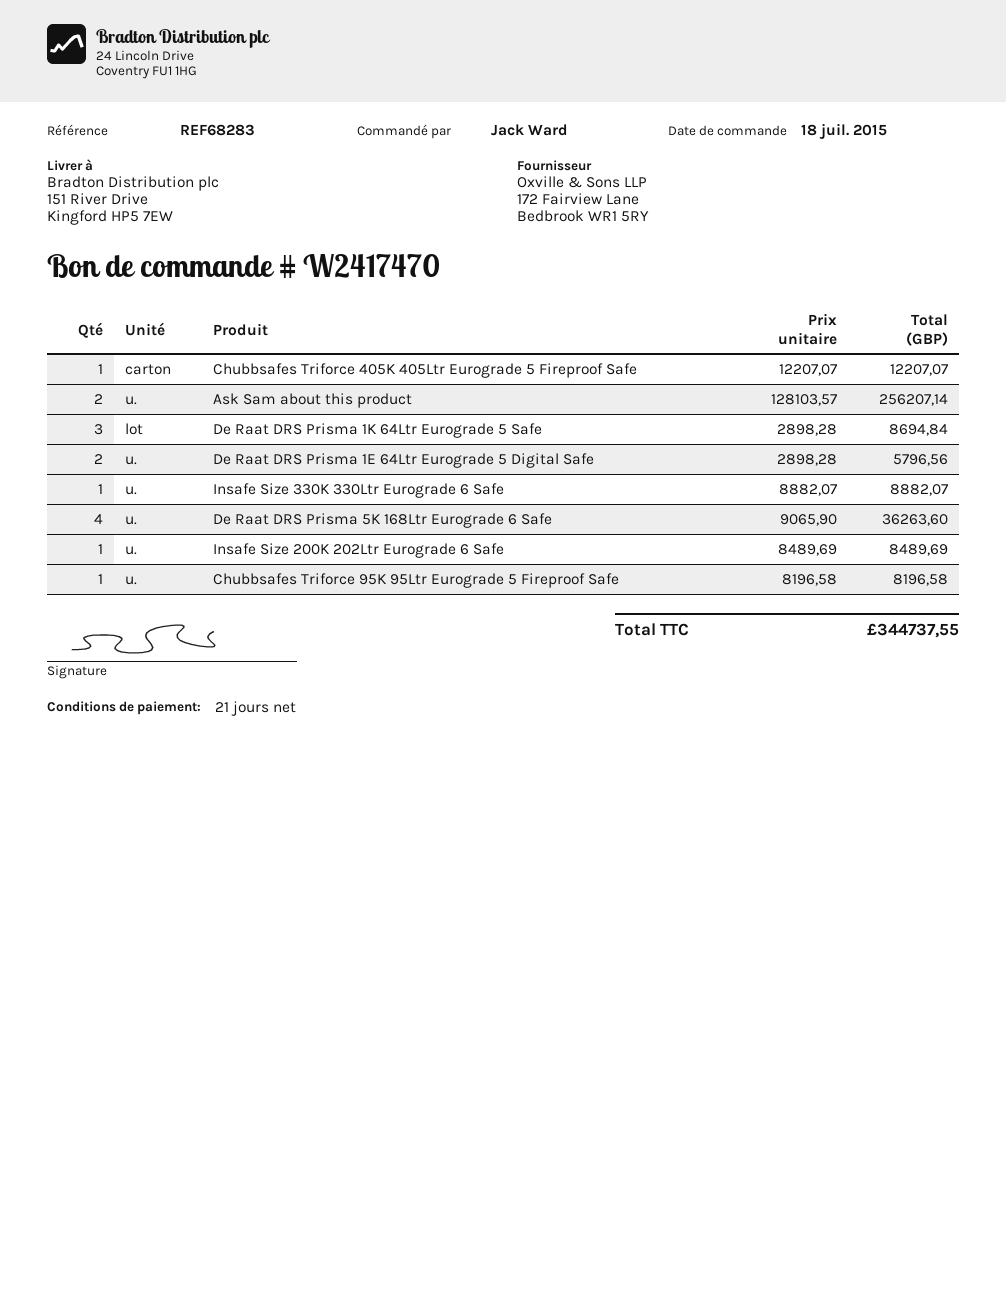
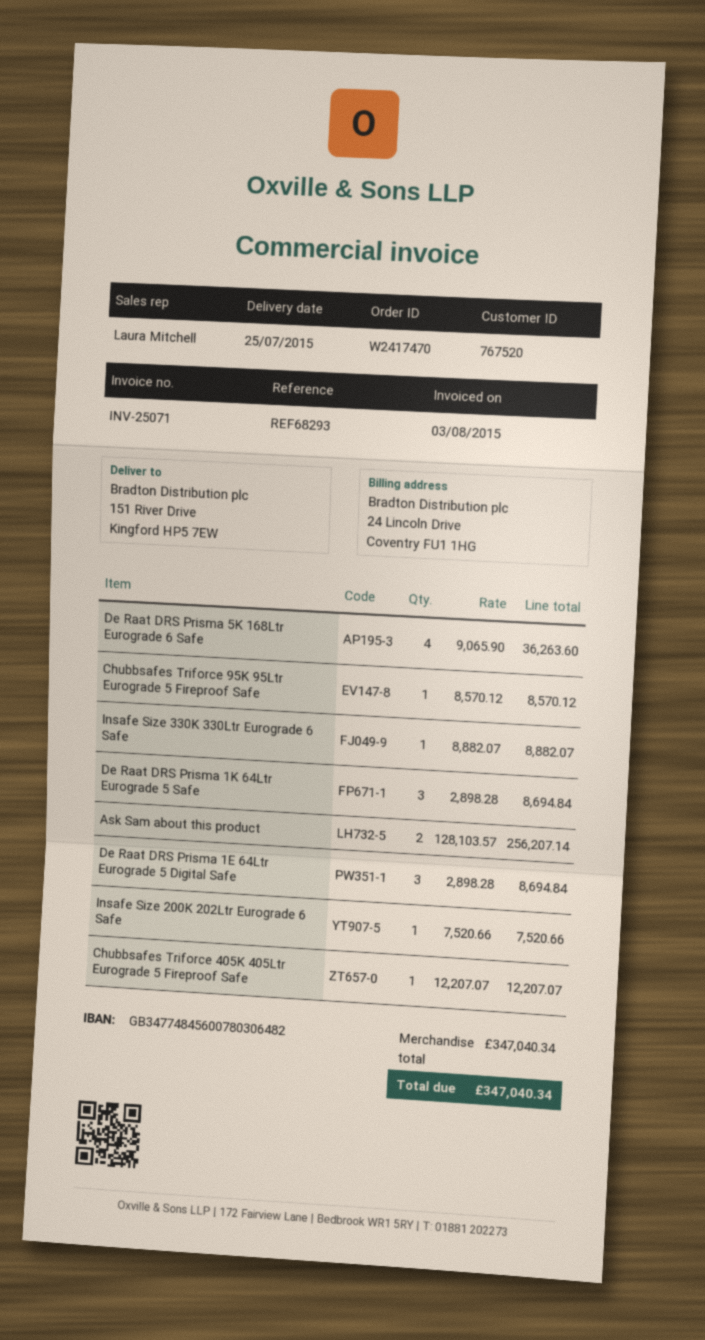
reference: REF68283 -> REF68293
De Raat DRS Prisma 1E 64Ltr Eurograde 5 Digital Safe: 2 x 2898.28 = 5796.56 -> 3 x 2898.28 = 8694.84
Insafe Size 200K 202Ltr Eurograde 6 Safe: 1 x 8489.69 = 8489.69 -> 1 x 7520.66 = 7520.66
Chubbsafes Triforce 95K 95Ltr Eurograde 5 Fireproof Safe: 1 x 8196.58 = 8196.58 -> 1 x 8570.12 = 8570.12
total: 344737.55 -> 347040.34

